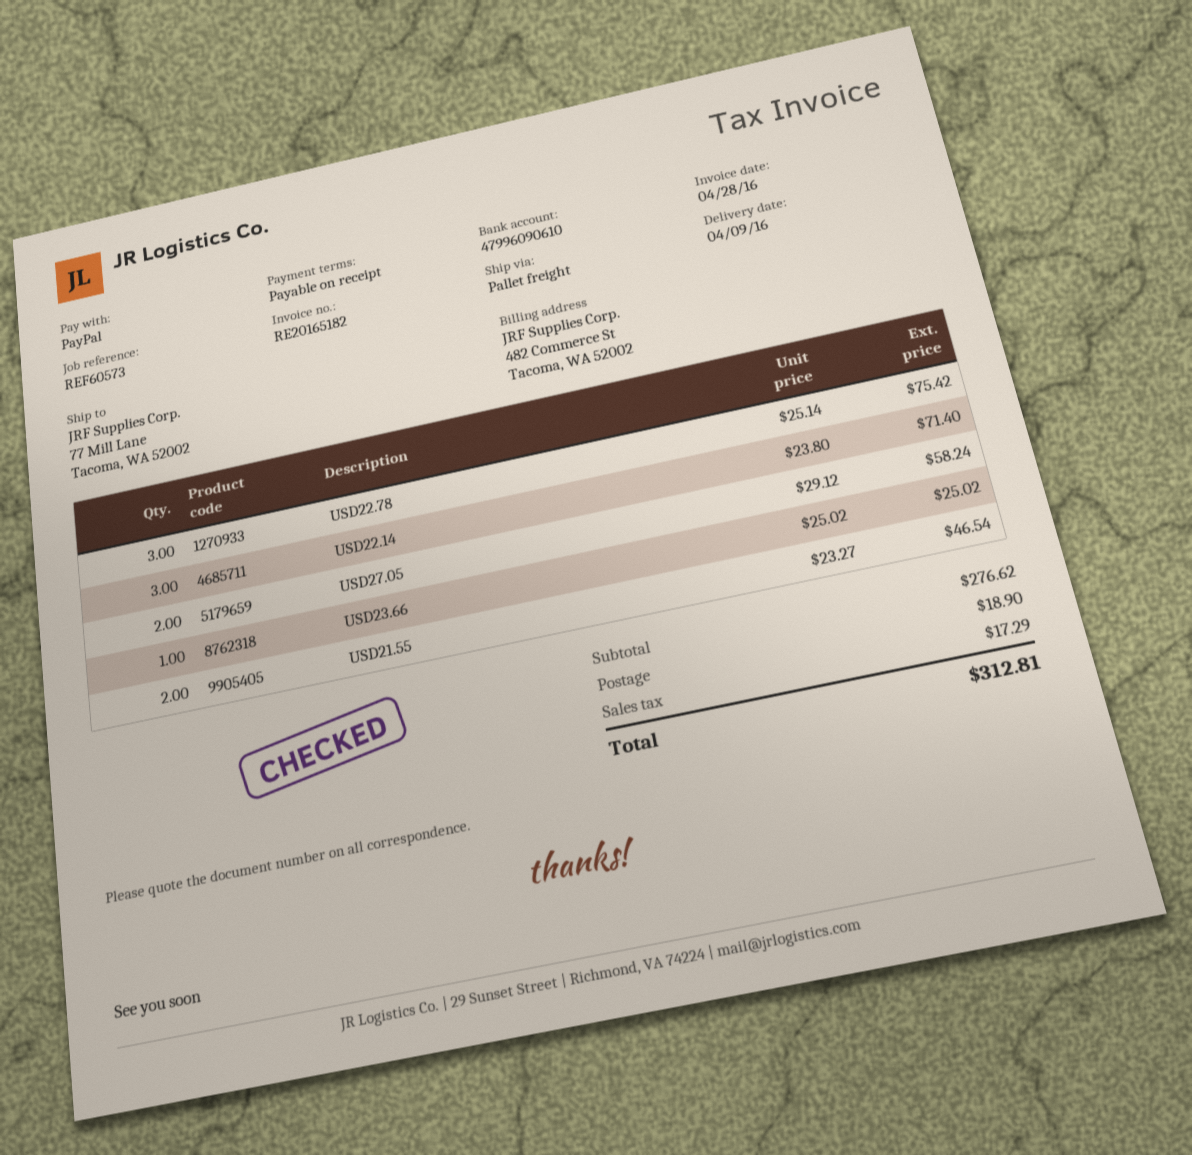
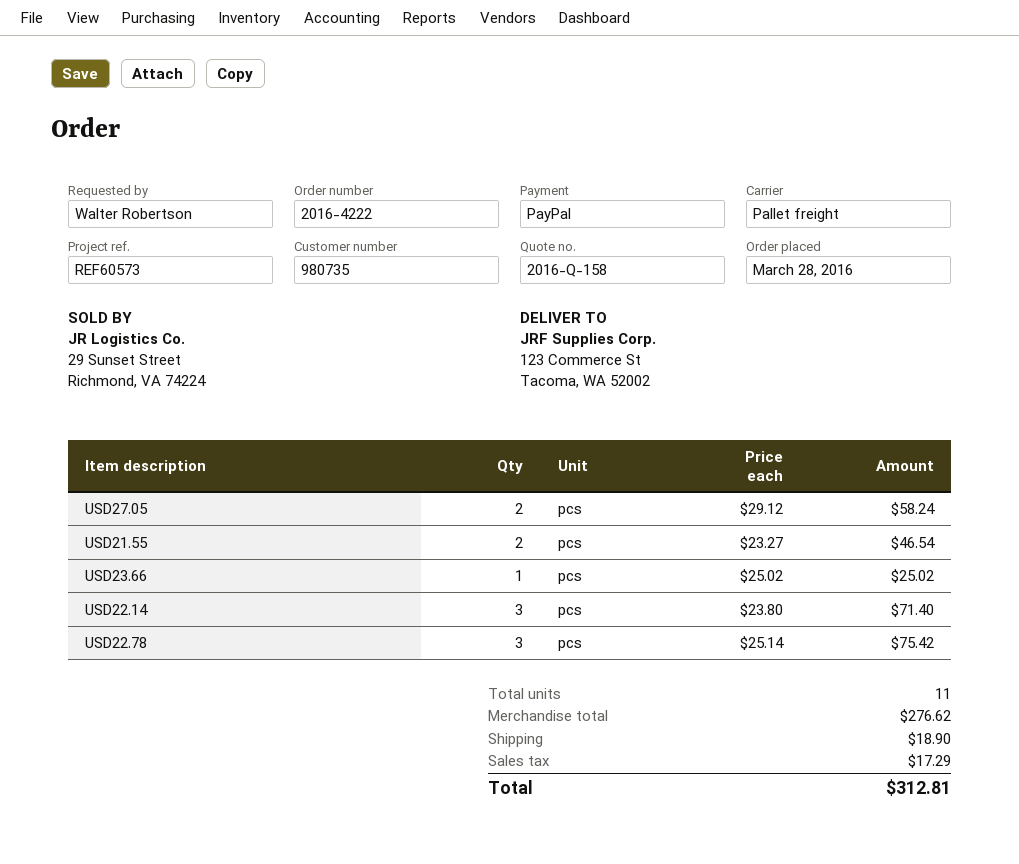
ship to: 77 Mill Lane, Tacoma, WA 52002 -> 123 Commerce St, Tacoma, WA 52002

